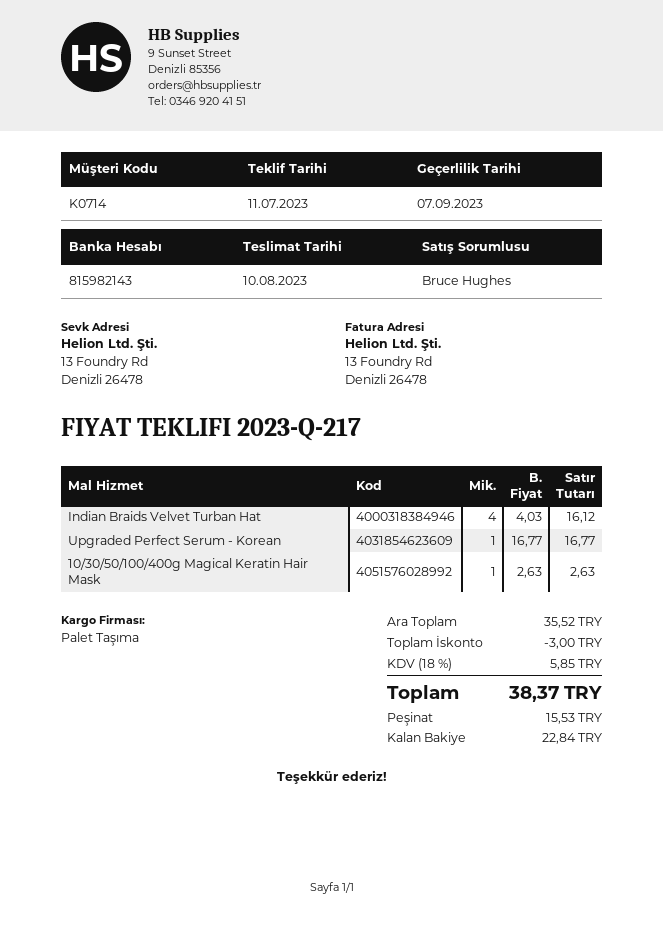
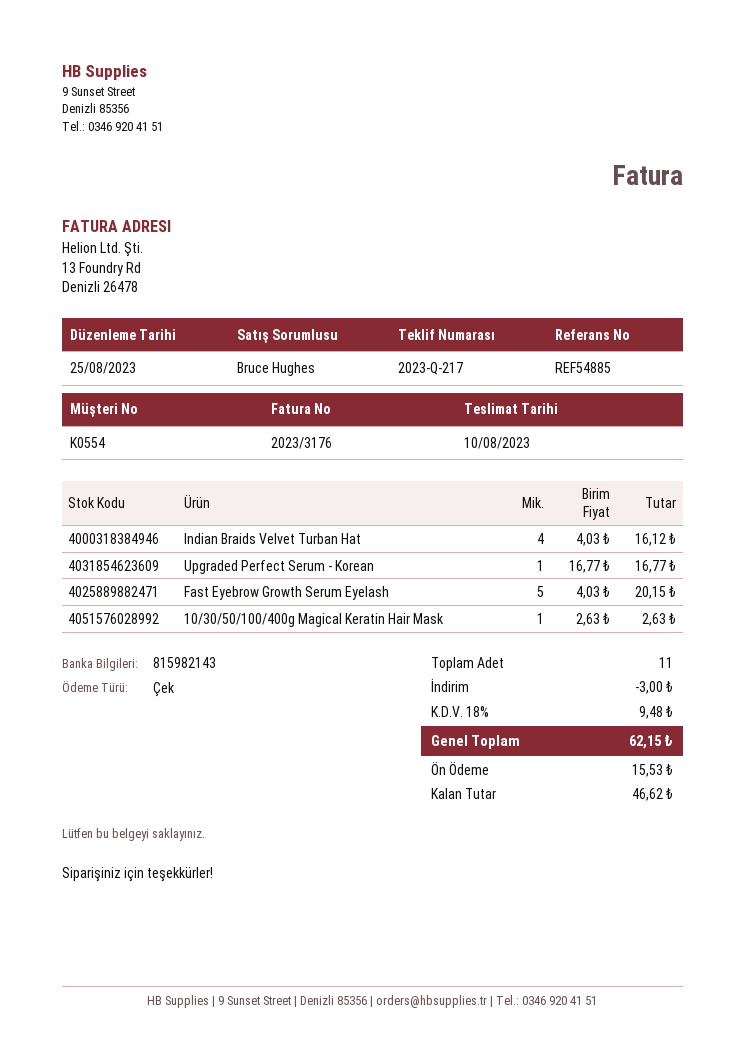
customer number: K0714 -> K0554
Fast Eyebrow Growth Serum Eyelash: none -> 5 x 4.03 = 20.15
tax: 18% = 5.85 -> 18% = 9.48
total: 38.37 -> 62.15
balance: 22.84 -> 46.62

